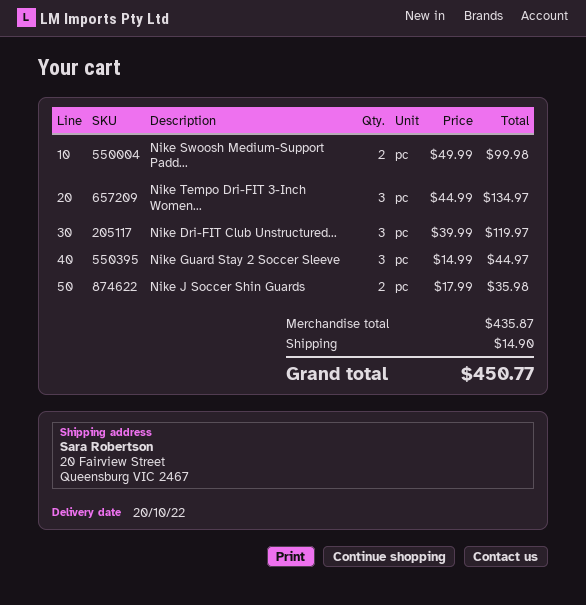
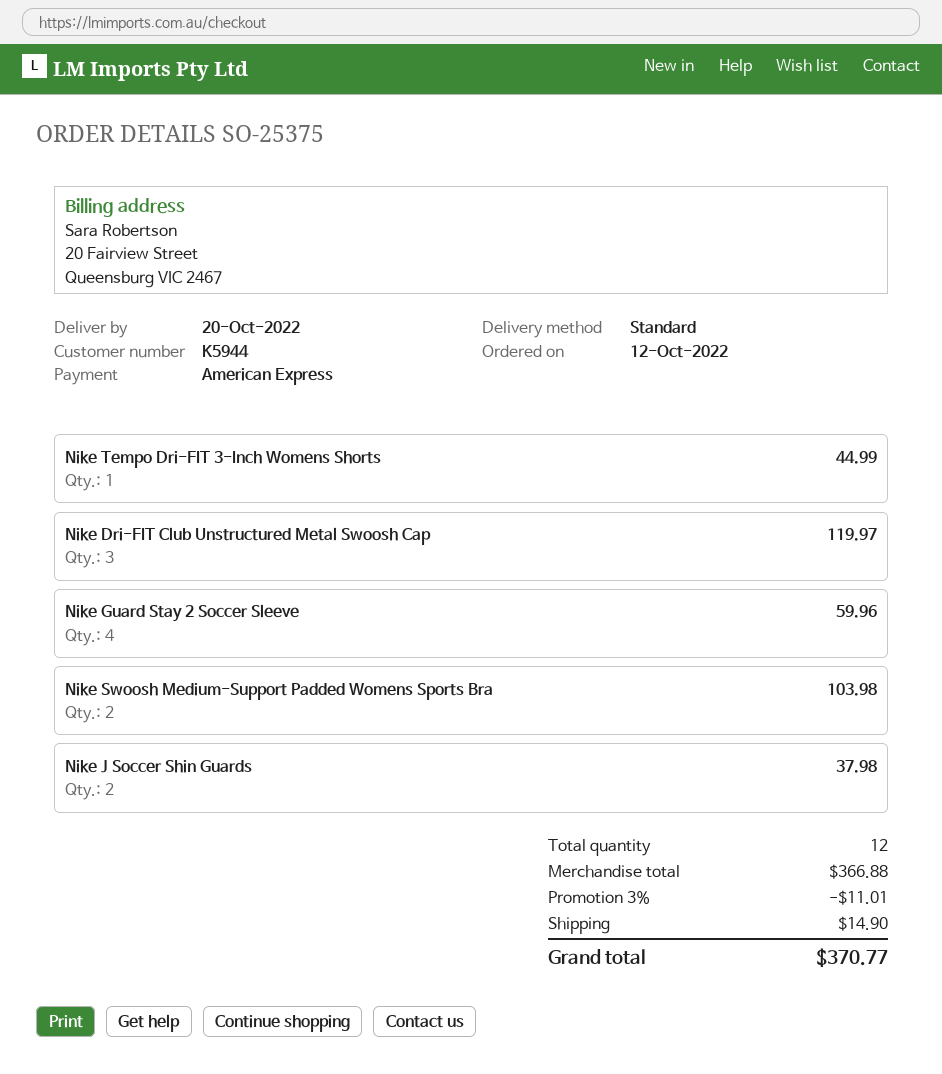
Nike Swoosh Medium-Support Padd...: 2 for 99.98 -> 2 for 103.98
Nike Tempo Dri-FIT 3-Inch Women...: 3 for 134.97 -> 1 for 44.99
Nike Guard Stay 2 Soccer Sleeve: 3 for 44.97 -> 4 for 59.96
Nike J Soccer Shin Guards: 2 for 35.98 -> 2 for 37.98
subtotal: 435.87 -> 366.88
discount: none -> 3% = 11.01
total: 450.77 -> 370.77

